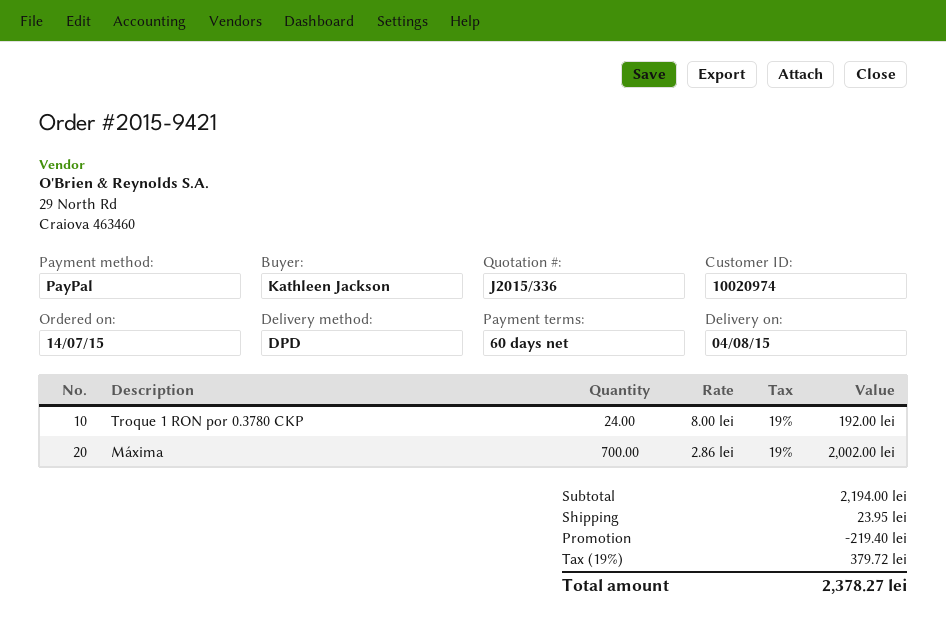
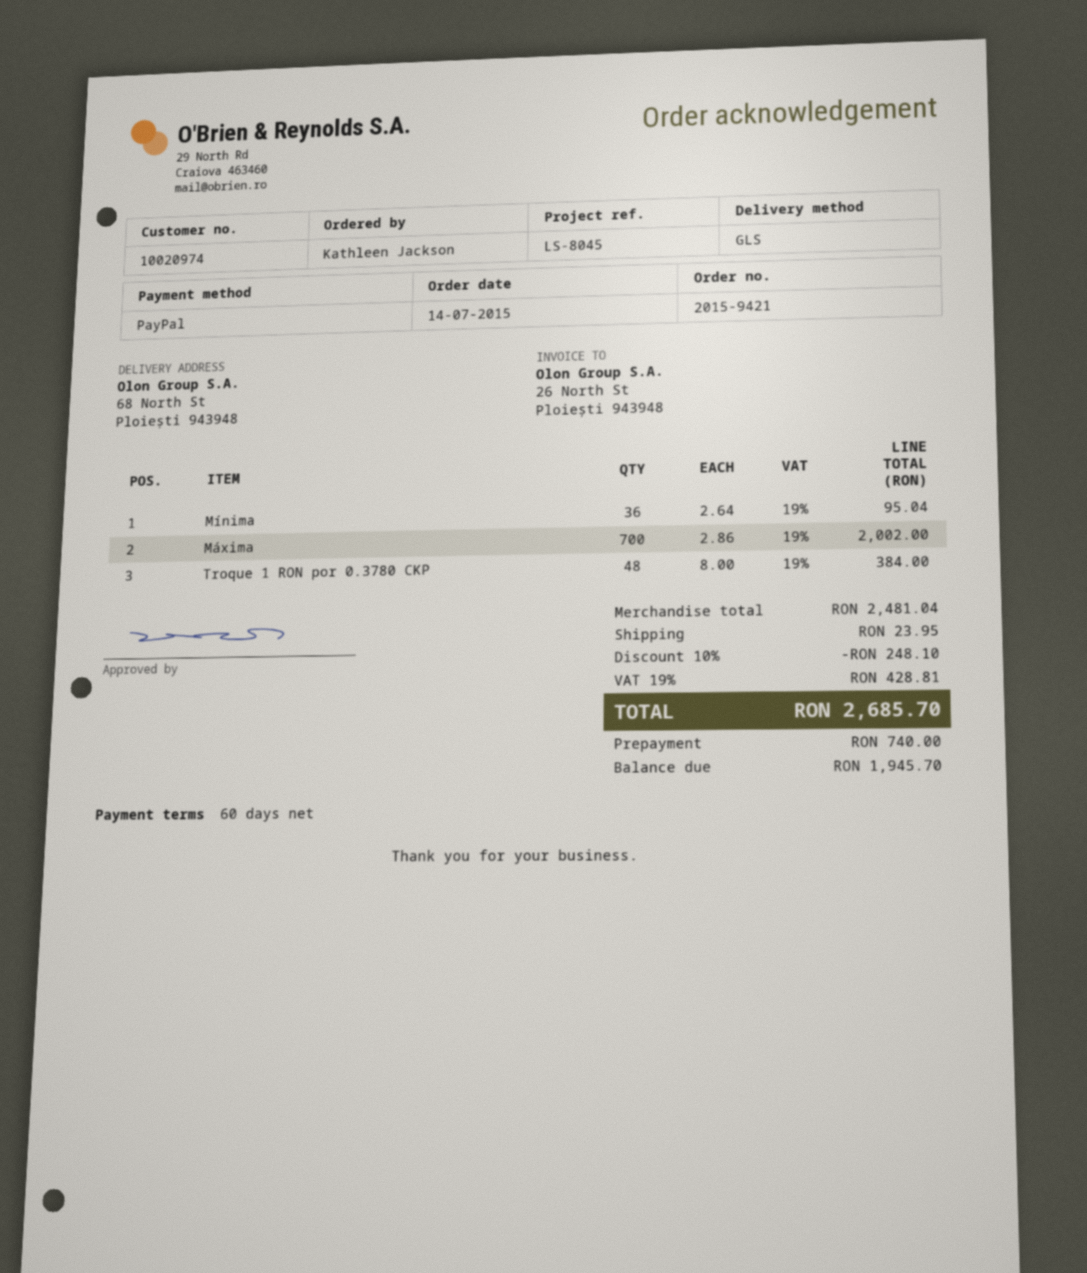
shipping method: DPD -> GLS
Troque 1 RON por 0.3780 CKP: 24 x 8.00 = 192.00 -> 48 x 8.00 = 384.00
Mínima: none -> 36 x 2.64 = 95.04
subtotal: 2194.00 -> 2481.04
discount: 219.40 -> 248.10
tax: 19% = 379.72 -> 19% = 428.81
total: 2378.27 -> 2685.70

